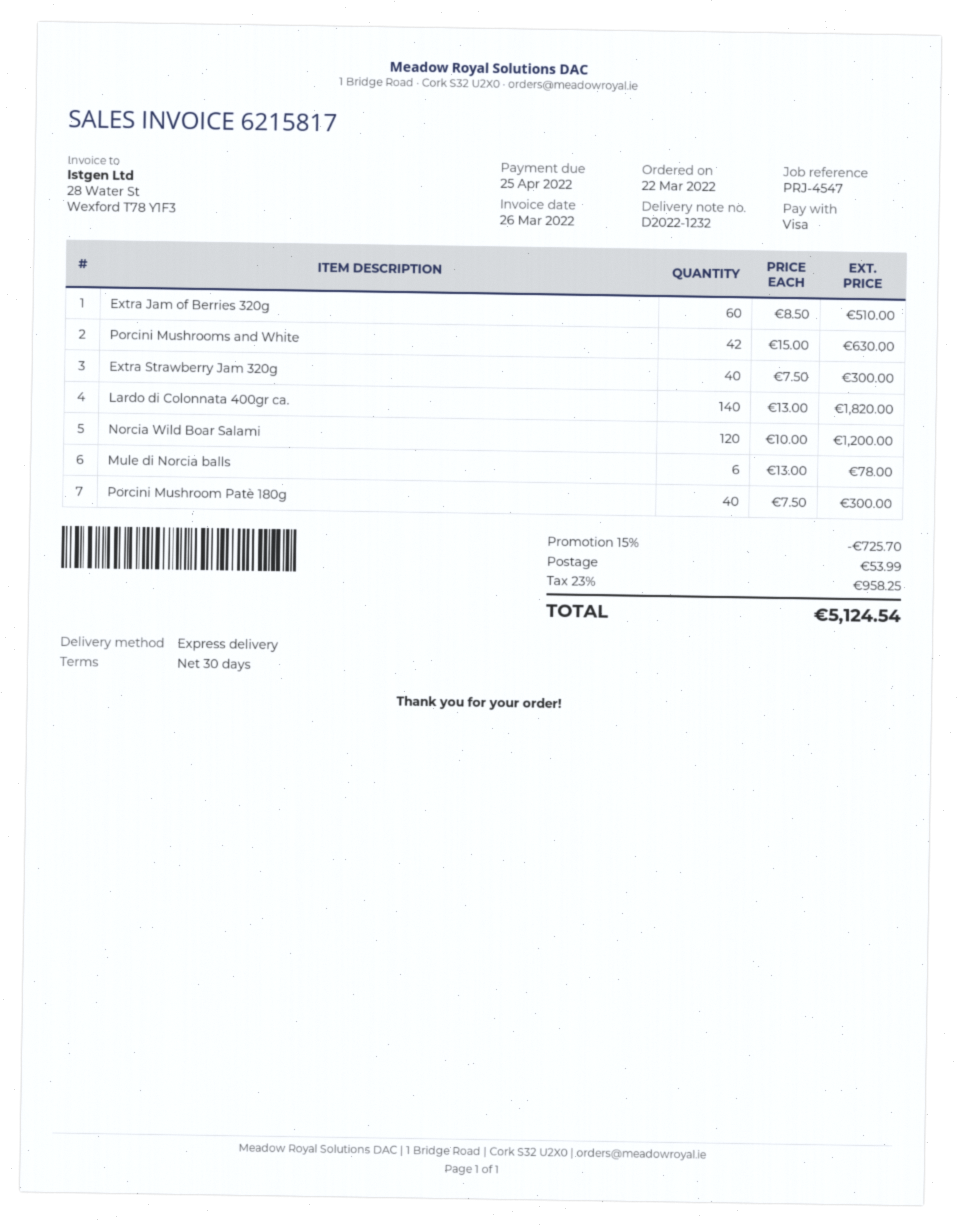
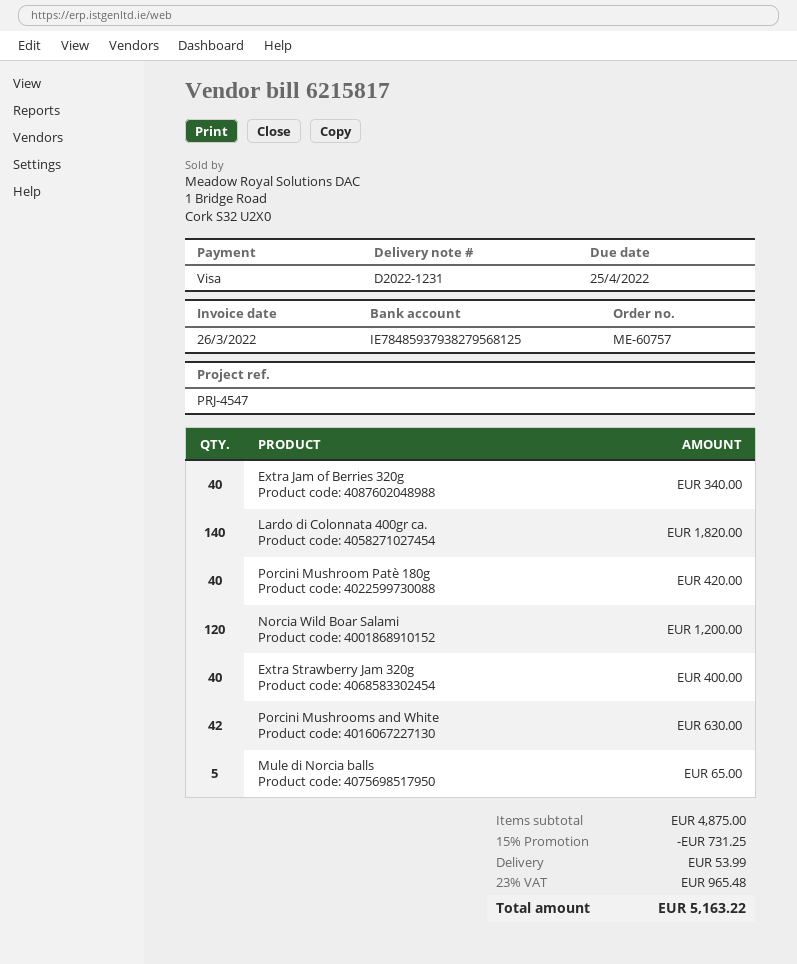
delivery note number: D2022-1232 -> D2022-1231
Extra Jam of Berries 320g: 60 for 510.00 -> 40 for 340.00
Extra Strawberry Jam 320g: 40 for 300.00 -> 40 for 400.00
Mule di Norcia balls: 6 for 78.00 -> 5 for 65.00
Porcini Mushroom Patè 180g: 40 for 300.00 -> 40 for 420.00
discount: 15% = 725.70 -> 15% = 731.25
tax: 23% = 958.25 -> 23% = 965.48
total: 5124.54 -> 5163.22

